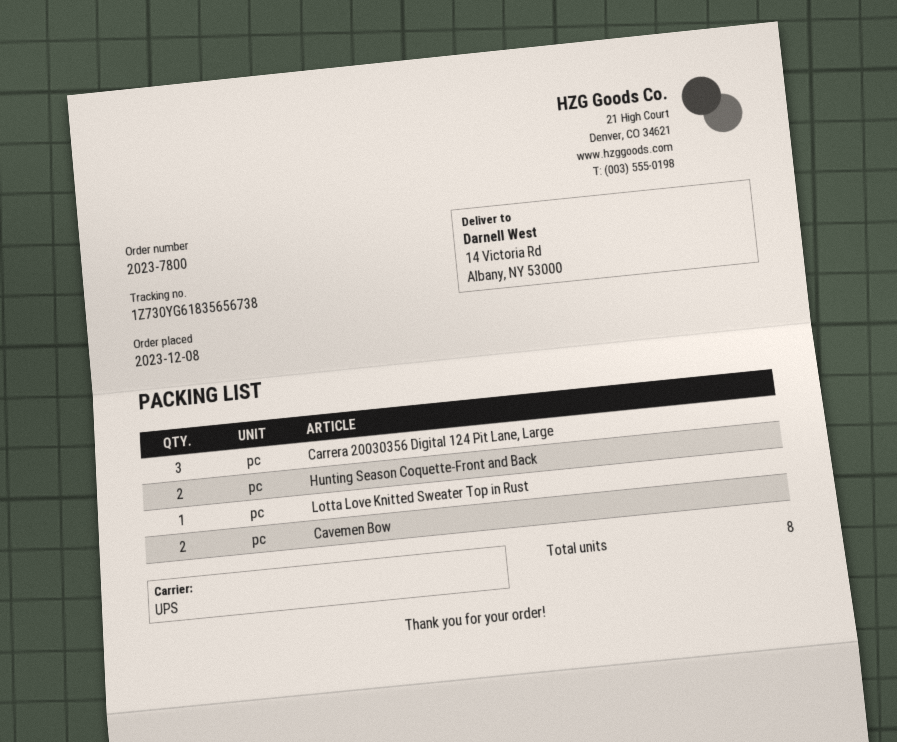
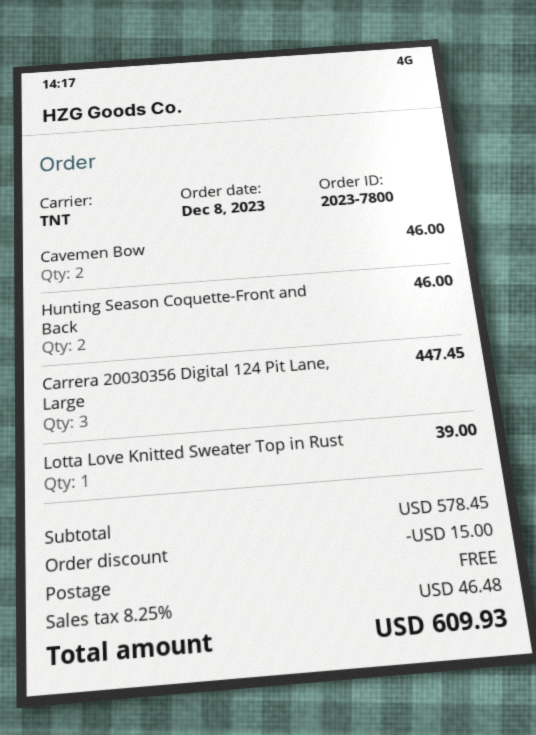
shipping method: UPS -> TNT

